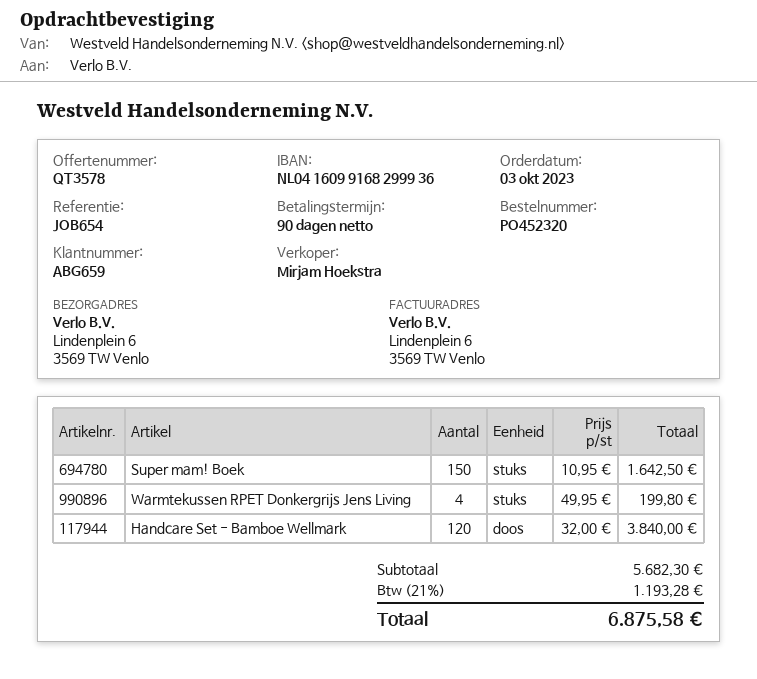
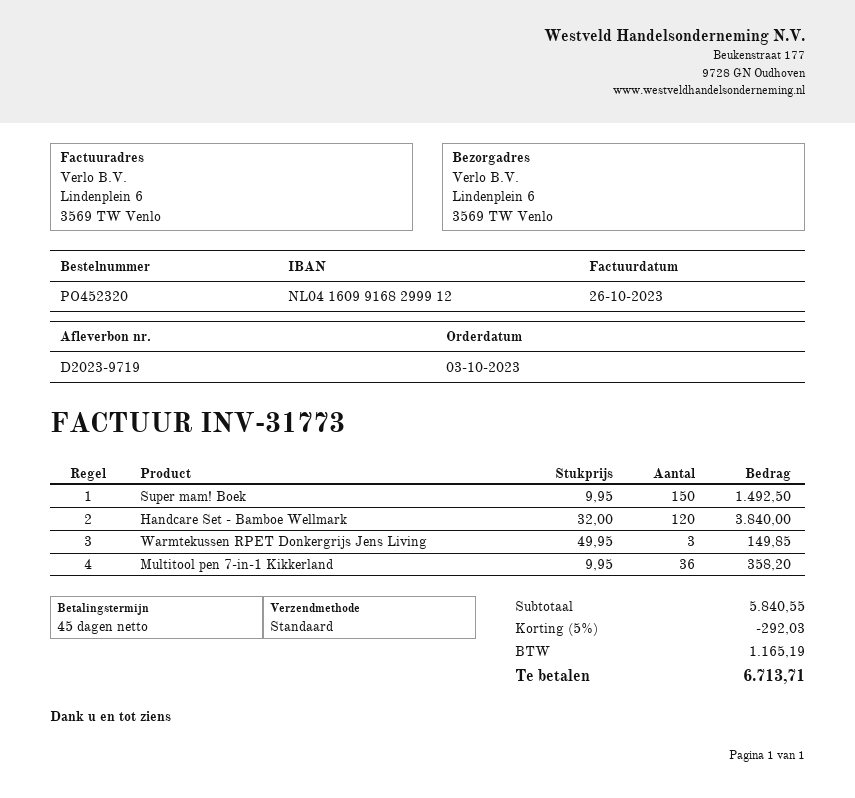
payment terms: 90 days -> 45 days
bank account: NL0416099168299936 -> NL0416099168299912
Super mam! Boek: 150 x 10.95 = 1642.50 -> 150 x 9.95 = 1492.50
Warmtekussen RPET Donkergrijs Jens Living: 4 x 49.95 = 199.80 -> 3 x 49.95 = 149.85
Multitool pen 7-in-1 Kikkerland: none -> 36 x 9.95 = 358.20
subtotal: 5682.30 -> 5840.55
discount: none -> 5% = 292.03
tax: 1193.28 -> 1165.19
total: 6875.58 -> 6713.71

